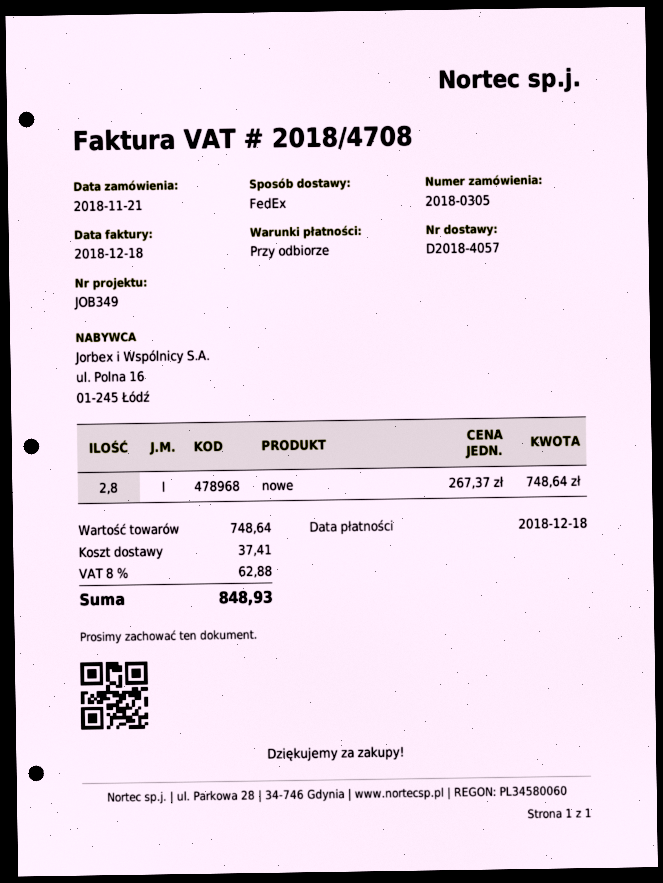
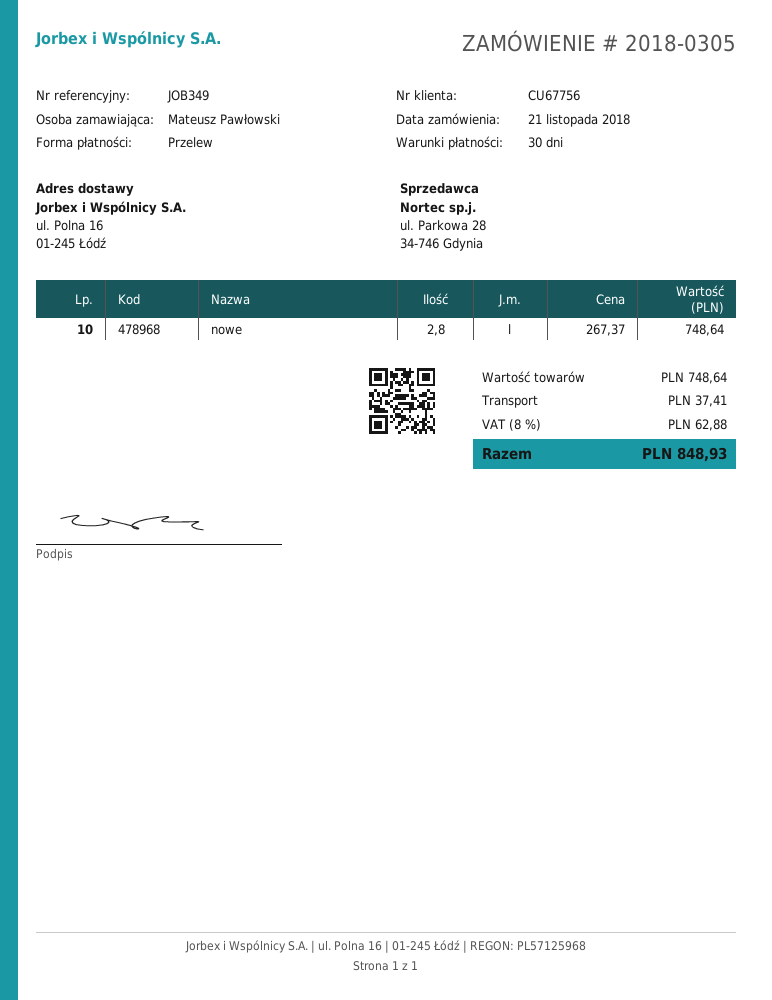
payment terms: on receipt -> 30 days

